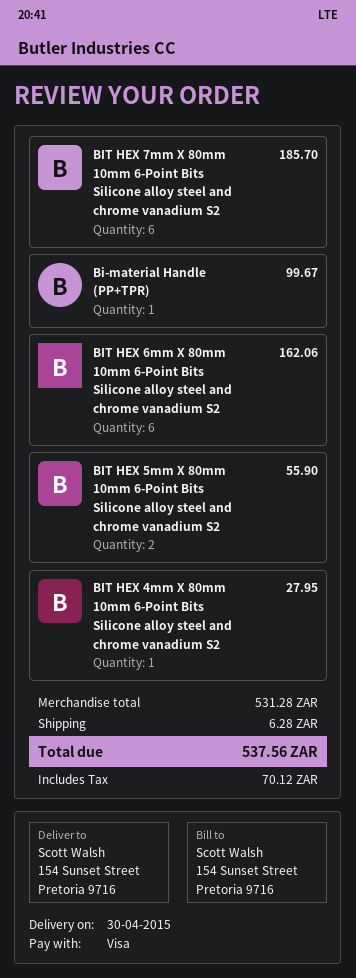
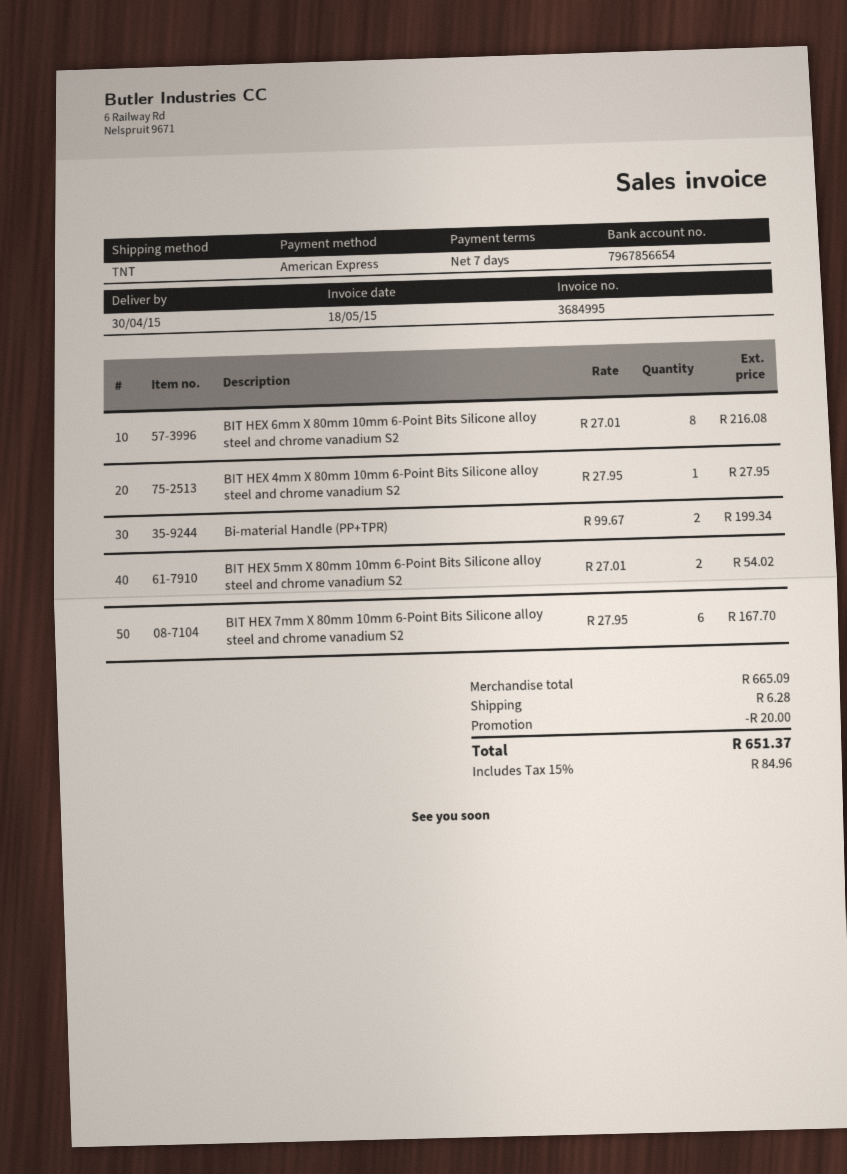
payment method: Visa -> American Express
BIT HEX 7mm X 80mm 10mm 6-Point Bits Silicone alloy steel and chrome vanadium S2: 6 for 185.70 -> 6 for 167.70
Bi-material Handle (PP+TPR): 1 for 99.67 -> 2 for 199.34
BIT HEX 6mm X 80mm 10mm 6-Point Bits Silicone alloy steel and chrome vanadium S2: 6 for 162.06 -> 8 for 216.08
BIT HEX 5mm X 80mm 10mm 6-Point Bits Silicone alloy steel and chrome vanadium S2: 2 for 55.90 -> 2 for 54.02
subtotal: 531.28 -> 665.09
discount: none -> 20.00
tax: 70.12 -> 84.96
total: 537.56 -> 651.37

